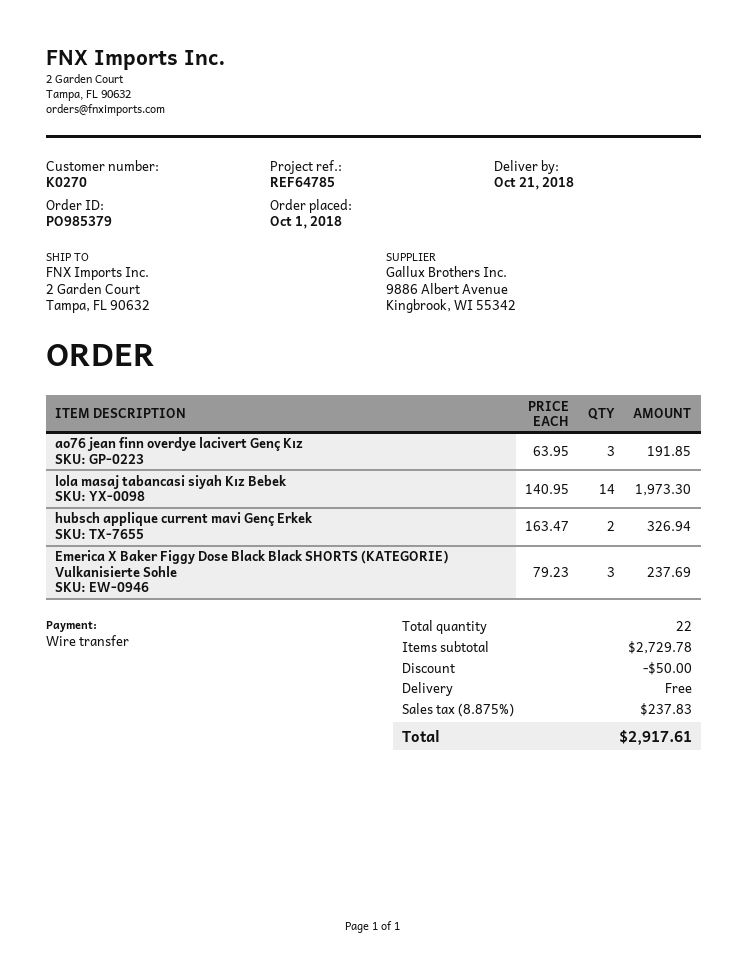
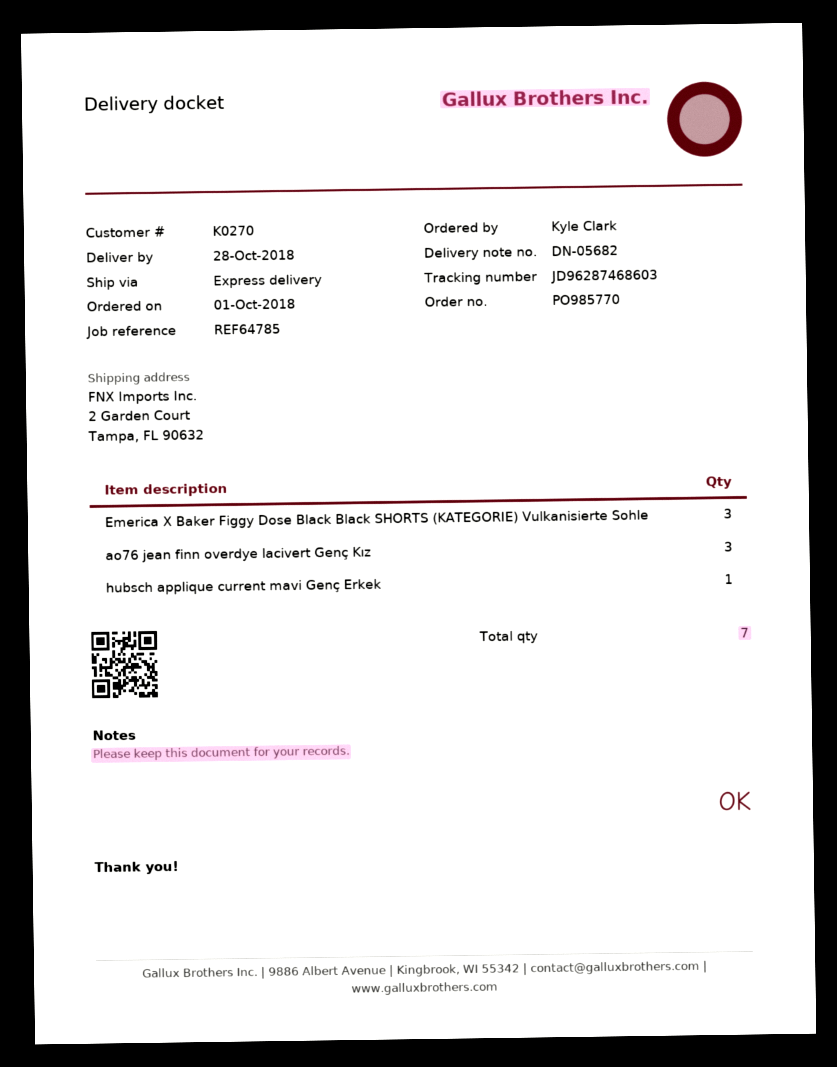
order number: PO985379 -> PO985770
delivery date: 2018-10-21 -> 2018-10-28
lola masaj tabancasi siyah Kız Bebek: 14 -> none
hubsch applique current mavi Genç Erkek: 2 -> 1
total quantity: 22 -> 7

